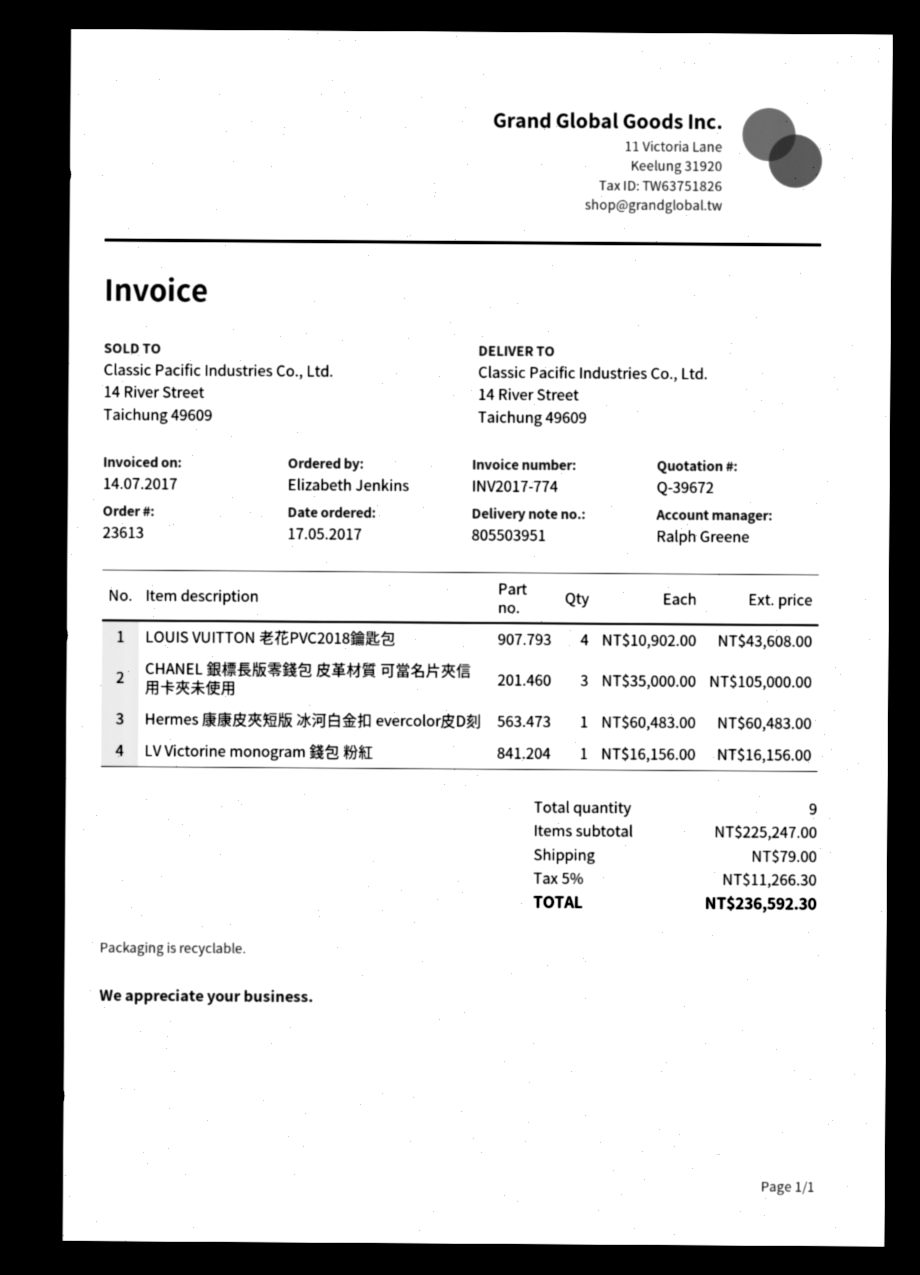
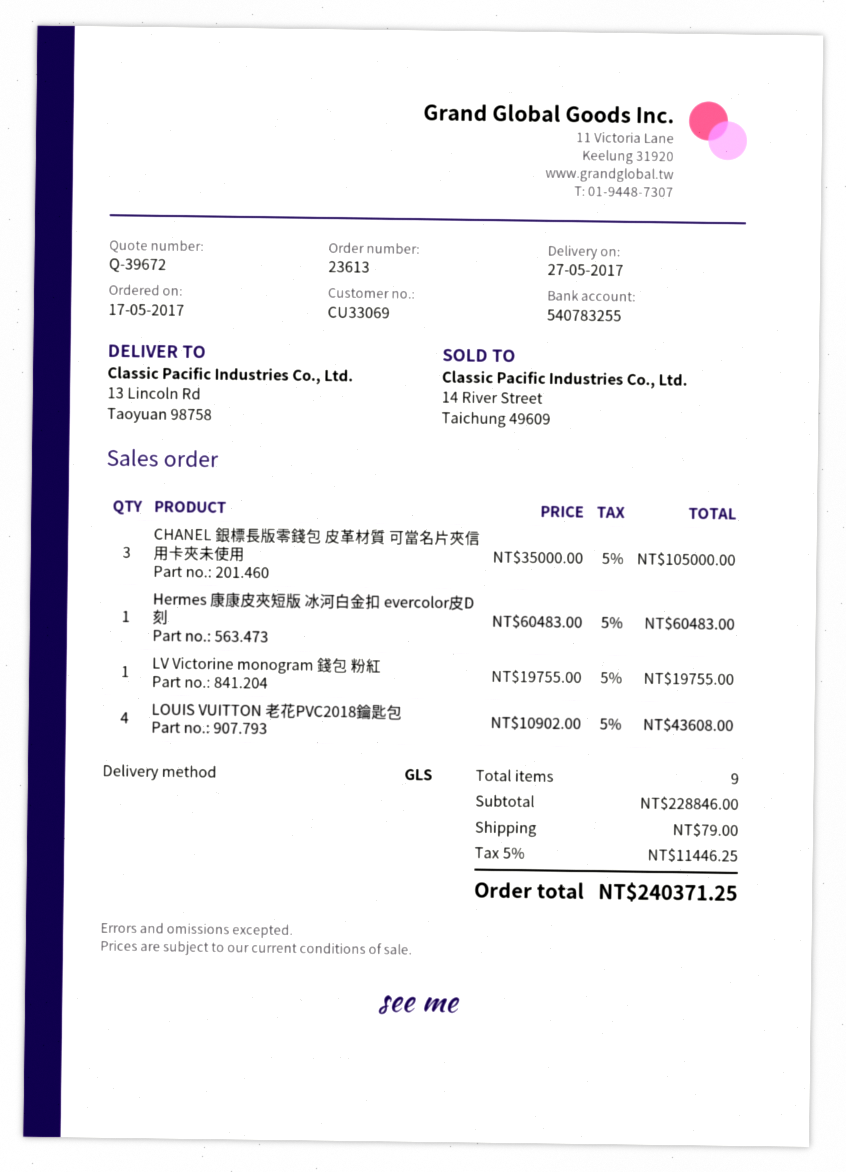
ship to: 14 River Street, Taichung 49609 -> 13 Lincoln Rd, Taoyuan 98758
LV Victorine monogram 錢包 粉紅: 1 x 16156.00 = 16156.00 -> 1 x 19755.00 = 19755.00
subtotal: 225247.00 -> 228846.00
tax: 5% = 11266.30 -> 5% = 11446.25
total: 236592.30 -> 240371.25

